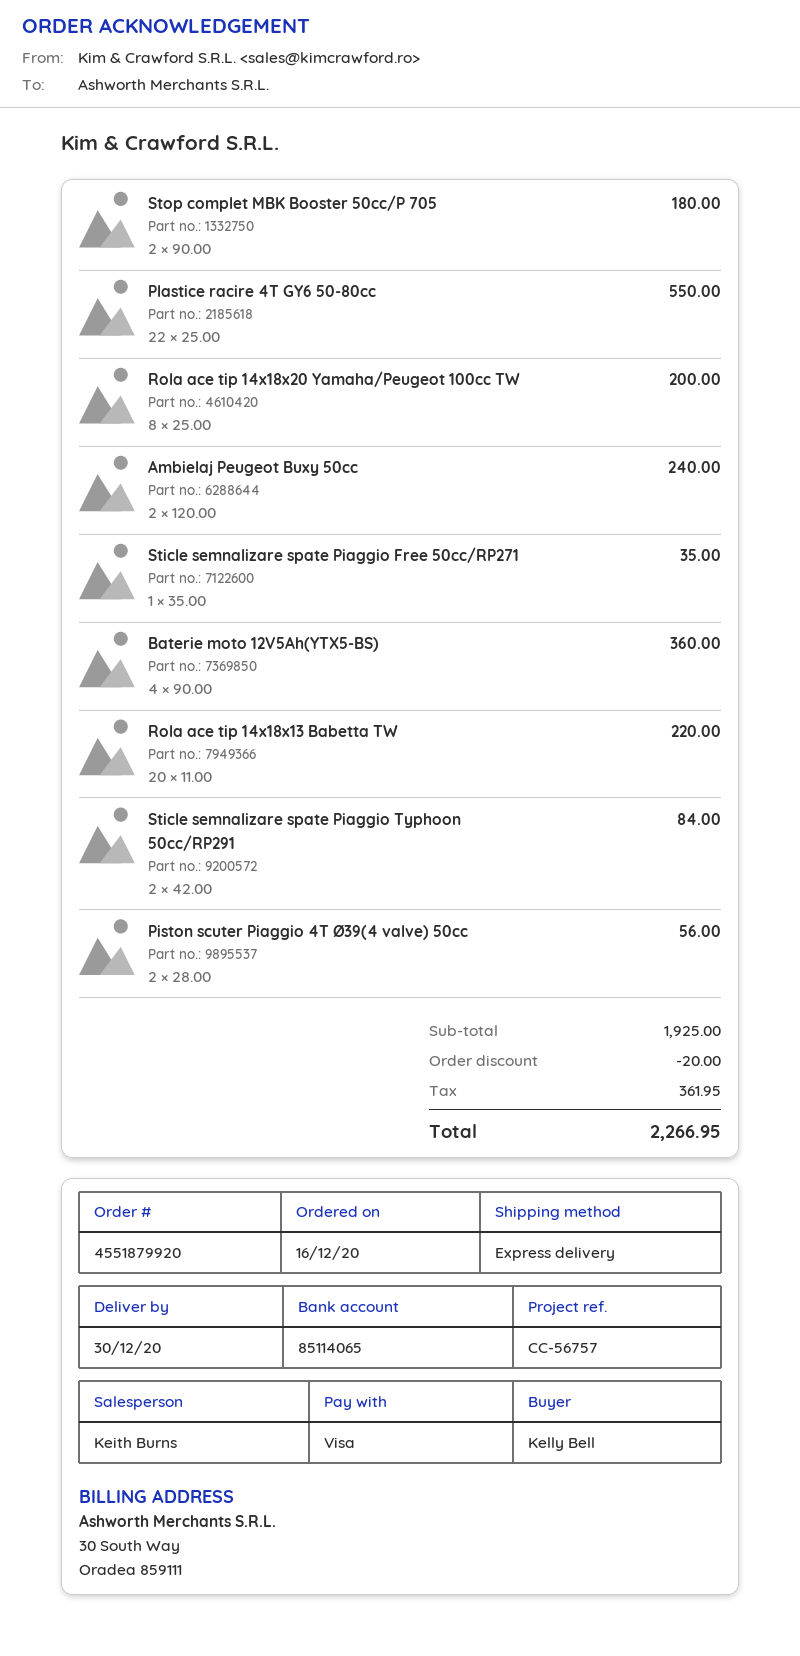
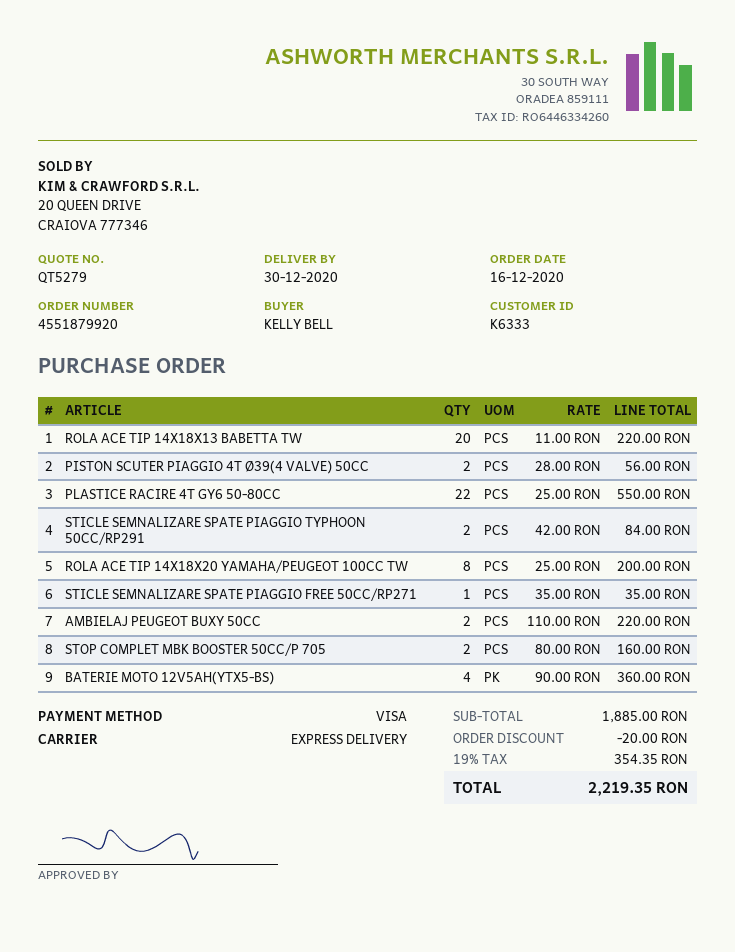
Stop complet MBK Booster 50cc/P 705: 2 x 90.00 = 180.00 -> 2 x 80.00 = 160.00
Ambielaj Peugeot Buxy 50cc: 2 x 120.00 = 240.00 -> 2 x 110.00 = 220.00
subtotal: 1925.00 -> 1885.00
tax: 361.95 -> 354.35
total: 2266.95 -> 2219.35

